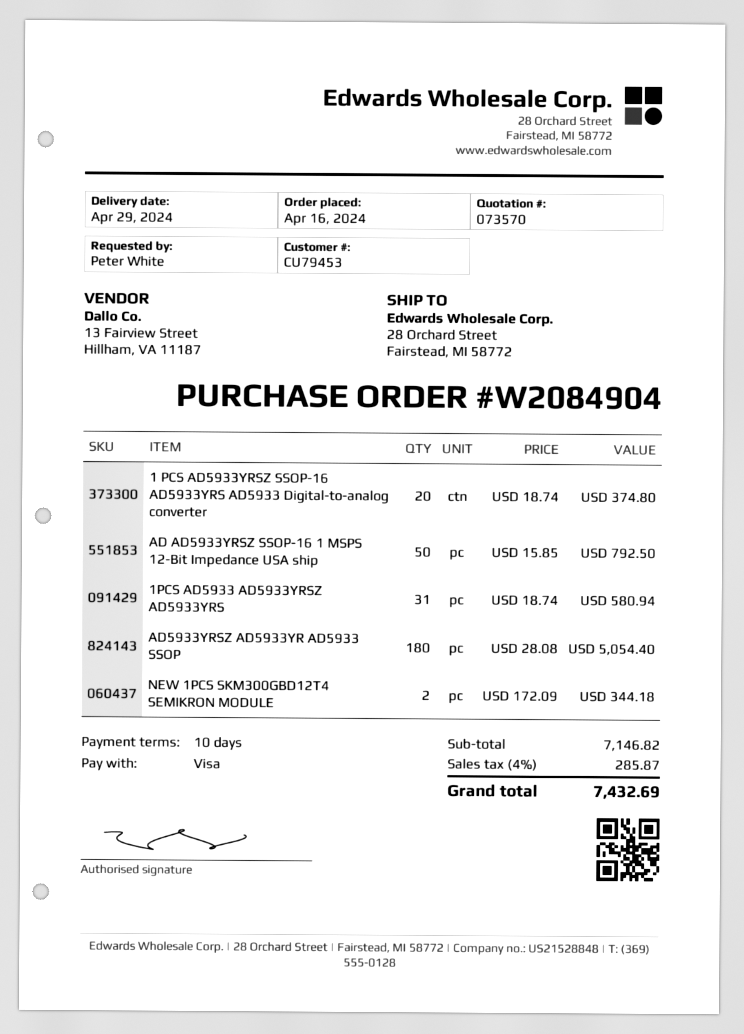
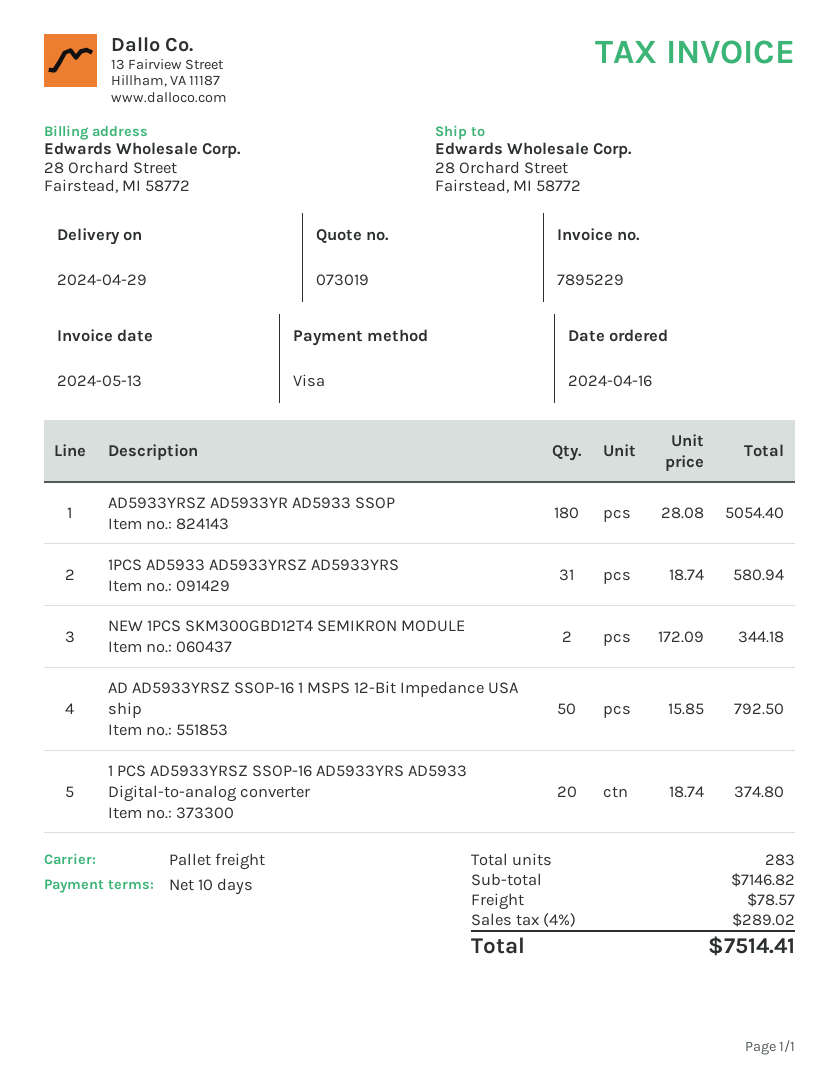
quote number: 073570 -> 073019
shipping: none -> 78.57
tax: 4% = 285.87 -> 4% = 289.02
total: 7432.69 -> 7514.41

